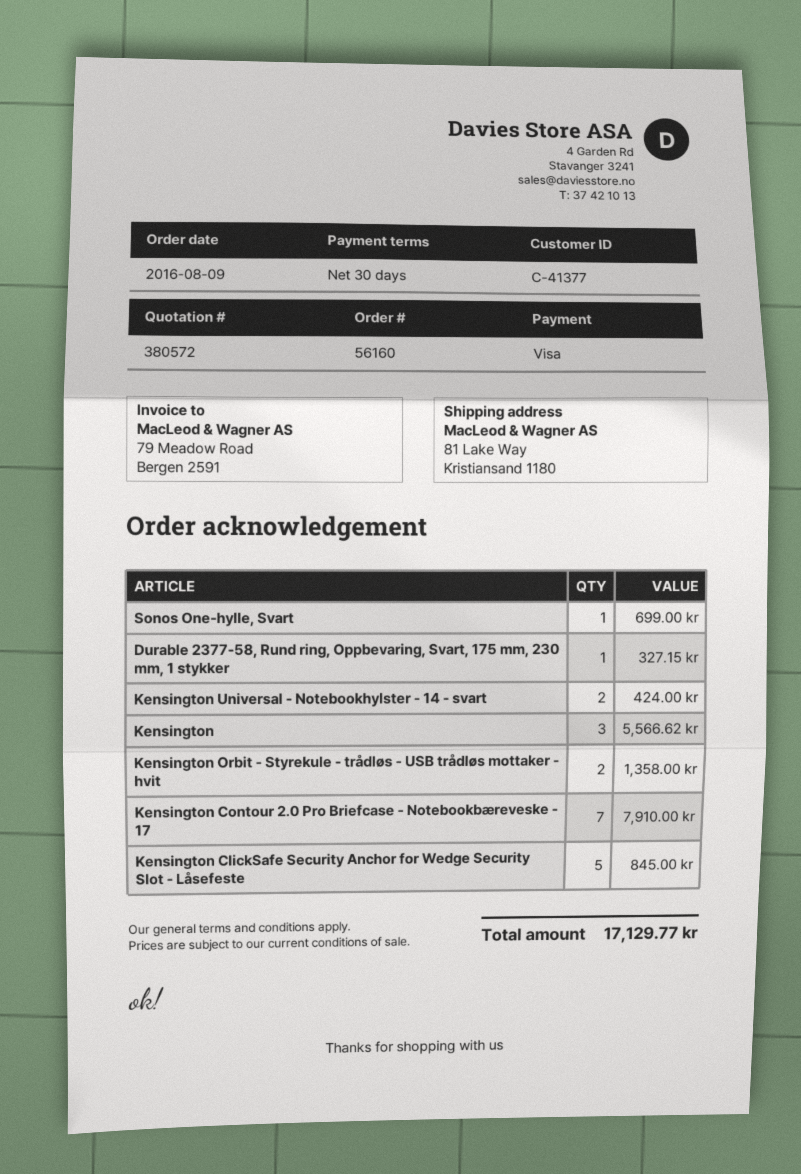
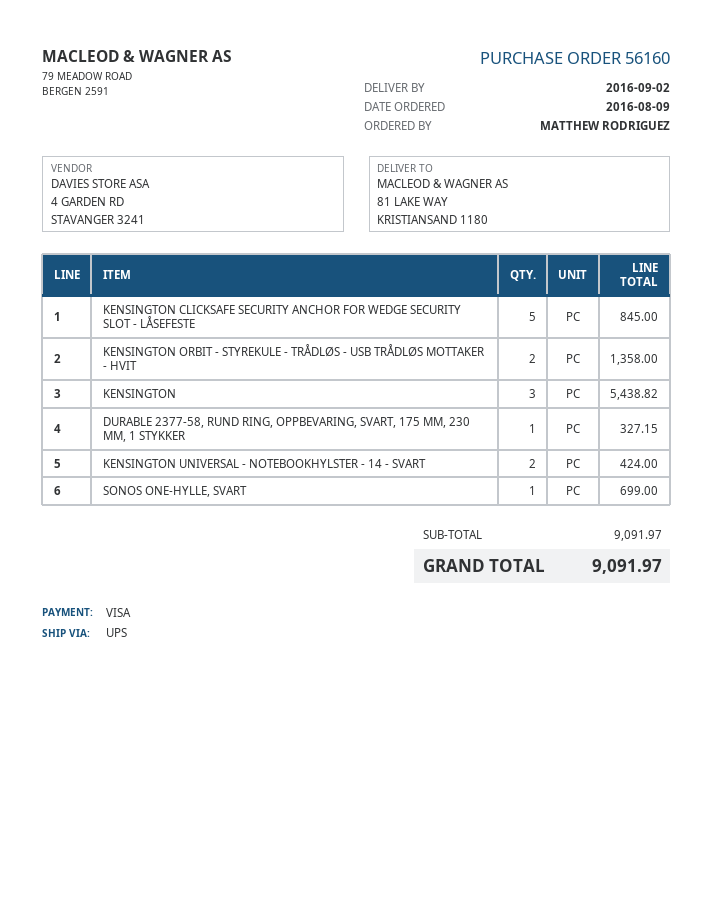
Kensington: 3 for 5566.62 -> 3 for 5438.82
Kensington Contour 2.0 Pro Briefcase - Notebookbæreveske - 17: 7 for 7910.00 -> none
total: 17129.77 -> 9091.97

